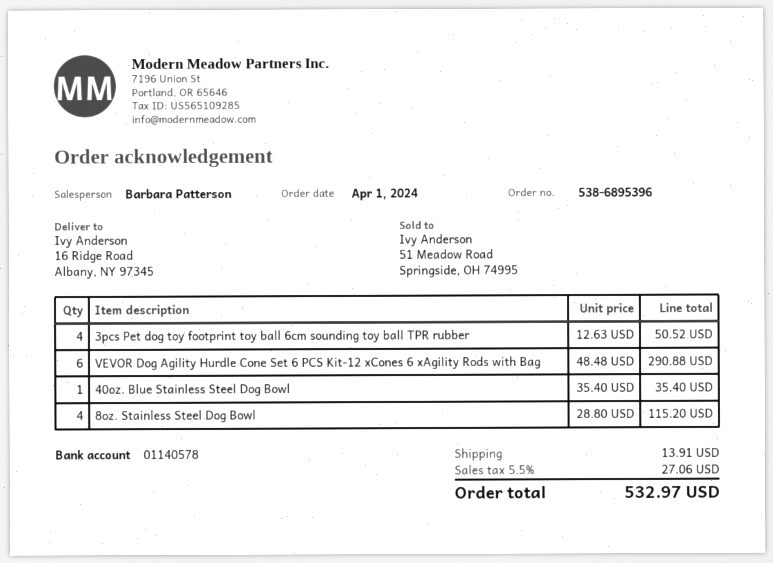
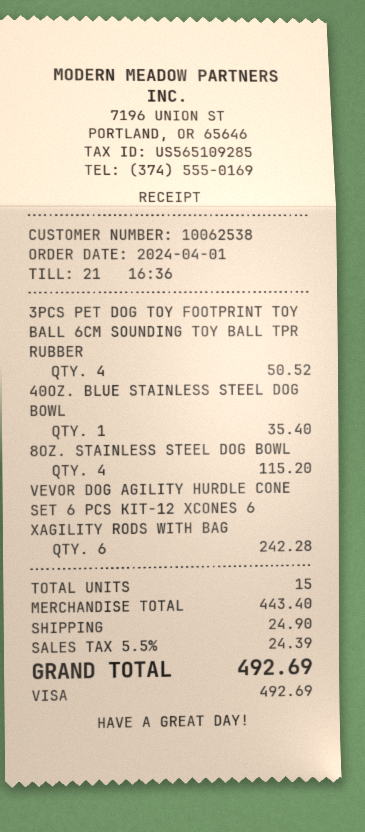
VEVOR Dog Agility Hurdle Cone Set 6 PCS Kit-12 xCones 6 xAgility Rods with Bag: 6 for 290.88 -> 6 for 242.28
shipping: 13.91 -> 24.90
tax: 5.5% = 27.06 -> 5.5% = 24.39
total: 532.97 -> 492.69

